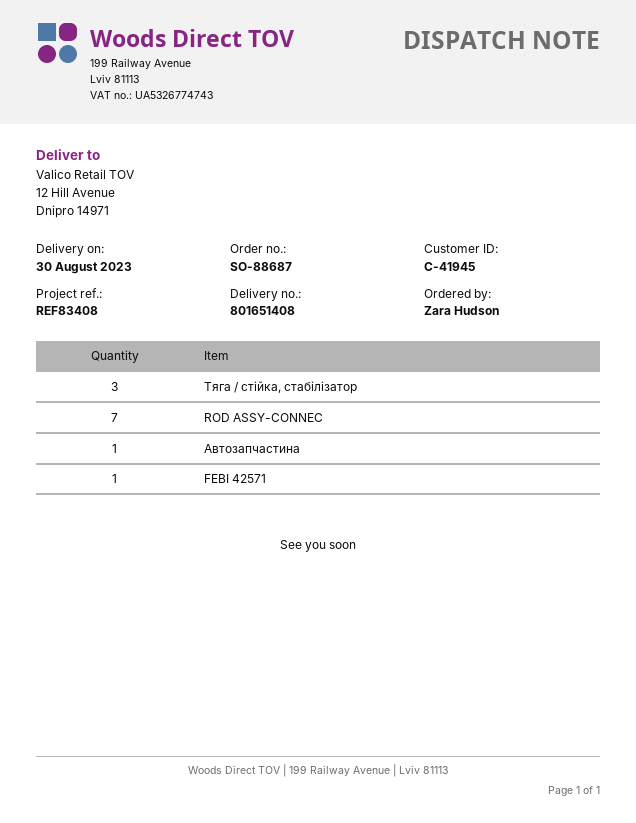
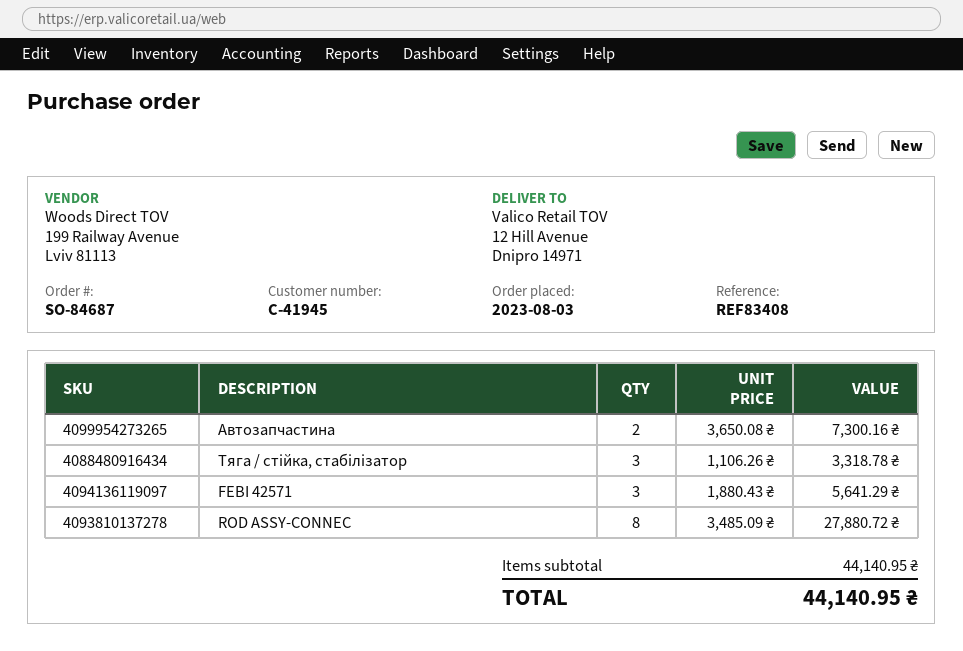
order number: SO-88687 -> SO-84687
ROD ASSY-CONNEC: 7 -> 8
Автозапчастина: 1 -> 2
FEBI 42571: 1 -> 3

